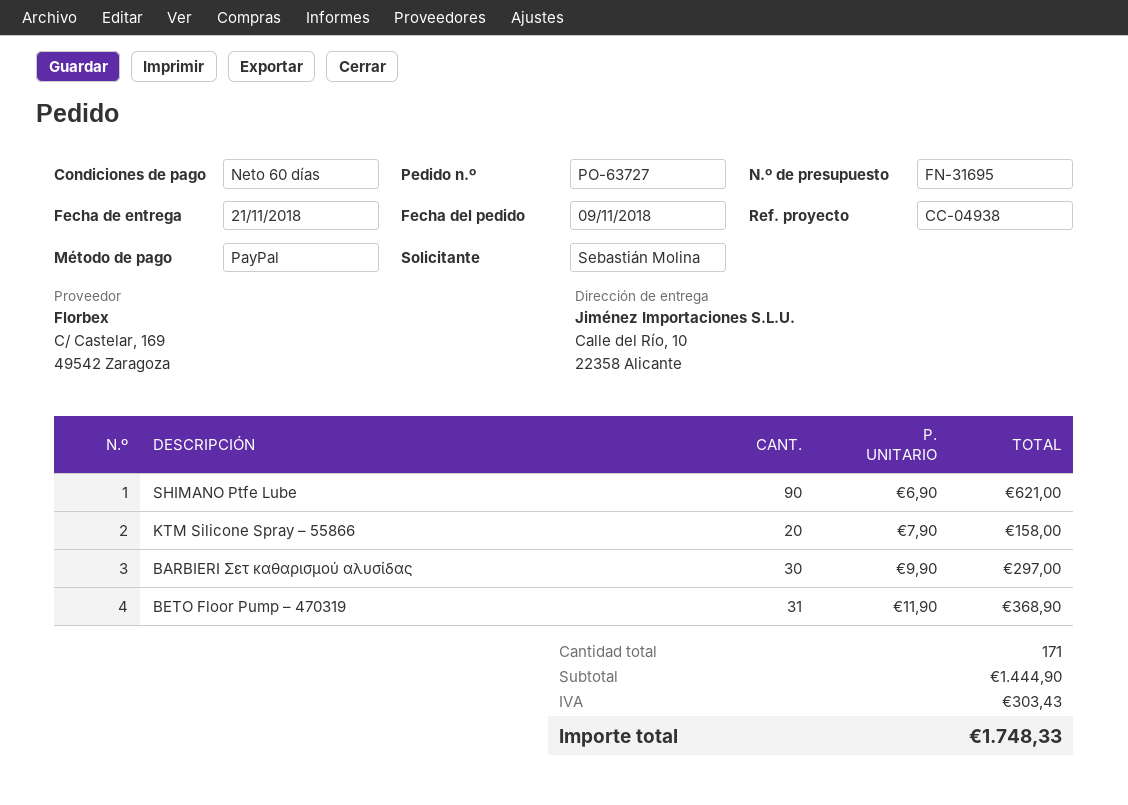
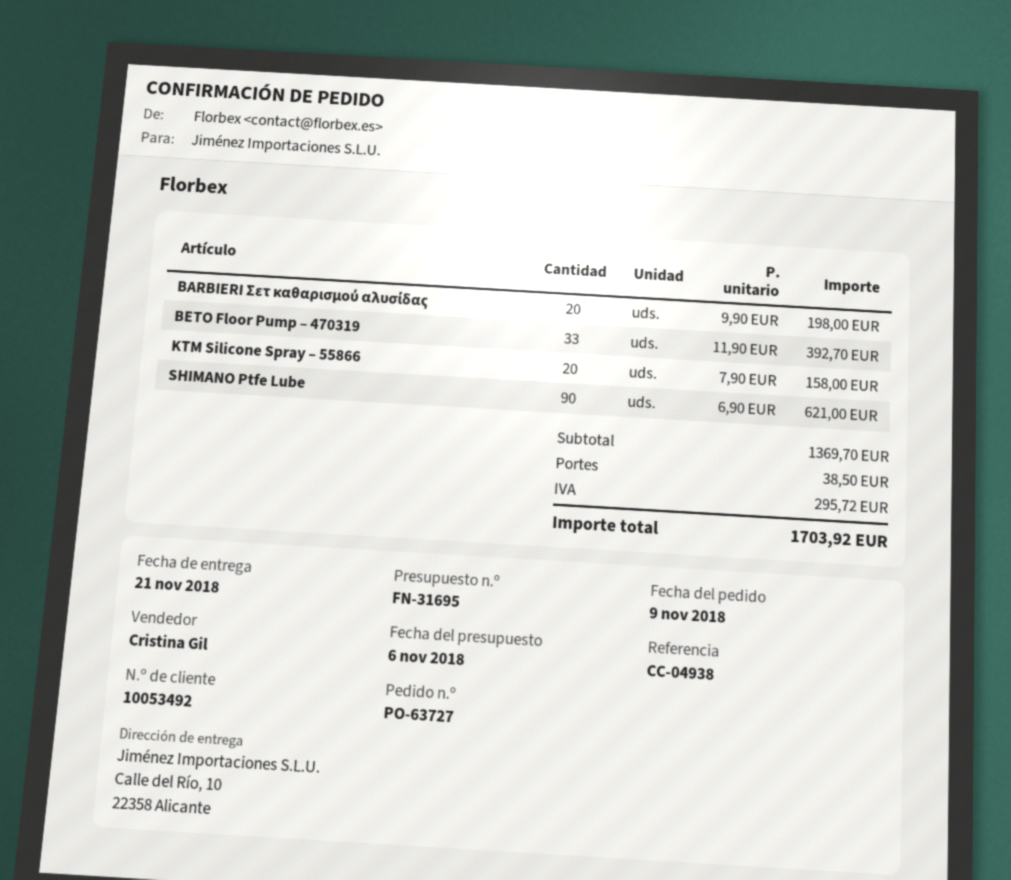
BARBIERI Σετ καθαρισμού αλυσίδας: 30 x 9.90 = 297.00 -> 20 x 9.90 = 198.00
BETO Floor Pump – 470319: 31 x 11.90 = 368.90 -> 33 x 11.90 = 392.70
subtotal: 1444.90 -> 1369.70
shipping: none -> 38.50
tax: 303.43 -> 295.72
total: 1748.33 -> 1703.92

